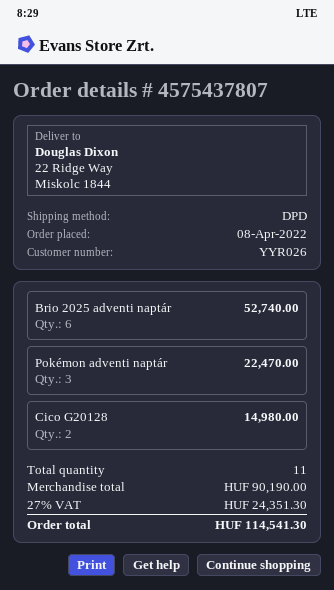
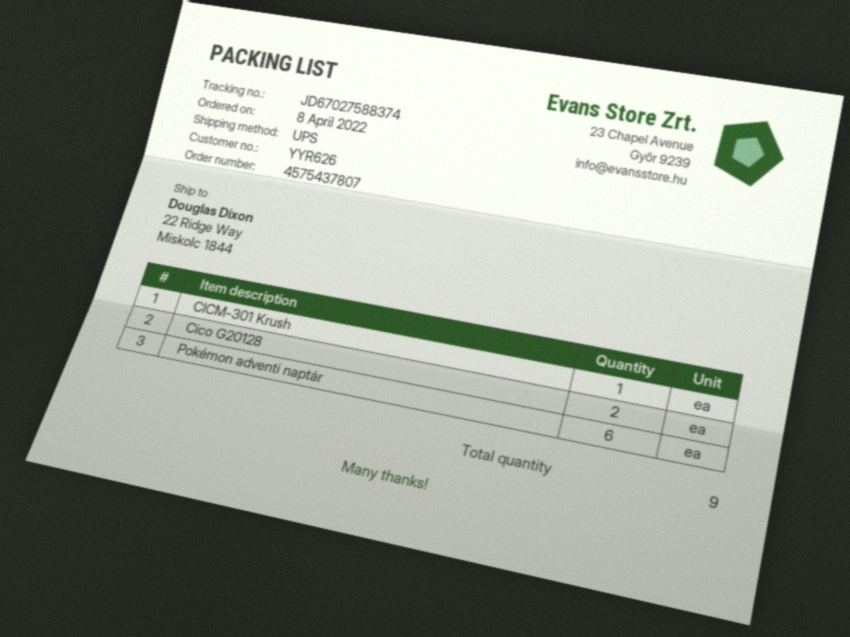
customer number: YYR026 -> YYR626
shipping method: DPD -> UPS
Brio 2025 adventi naptár: 6 -> none
Pokémon adventi naptár: 3 -> 6
CICM-301 Krush: none -> 1
total quantity: 11 -> 9

